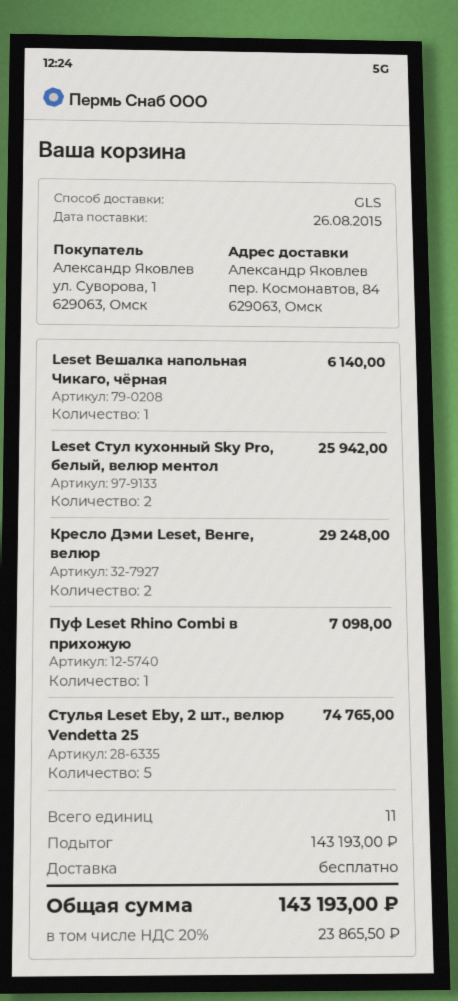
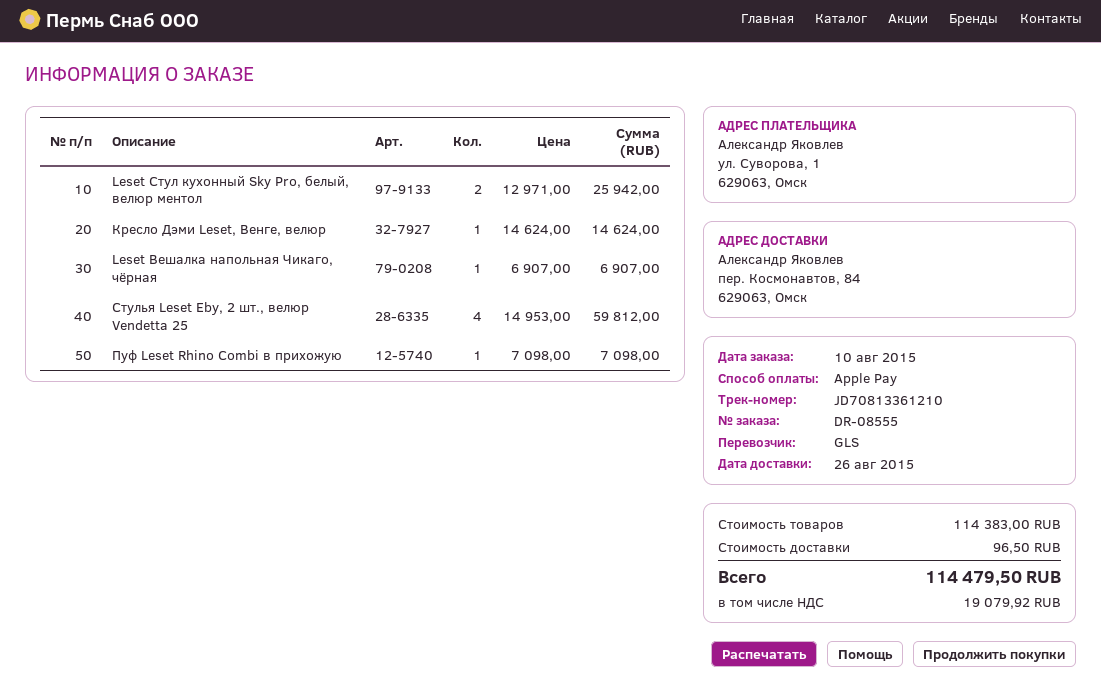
Leset Вешалка напольная Чикаго, чёрная: 1 for 6140.00 -> 1 for 6907.00
Кресло Дэми Leset, Венге, велюр: 2 for 29248.00 -> 1 for 14624.00
Стулья Leset Eby, 2 шт., велюр Vendetta 25: 5 for 74765.00 -> 4 for 59812.00
subtotal: 143193.00 -> 114383.00
shipping: 0.00 -> 96.50
tax: 23865.50 -> 19079.92
total: 143193.00 -> 114479.50

